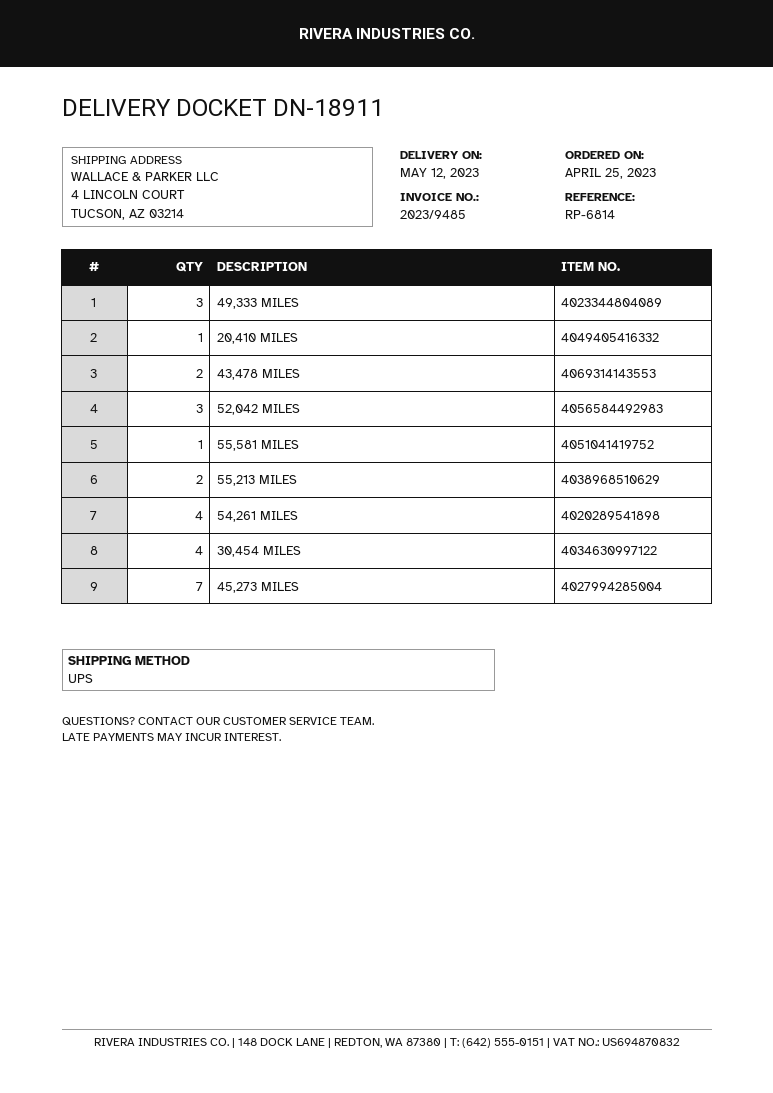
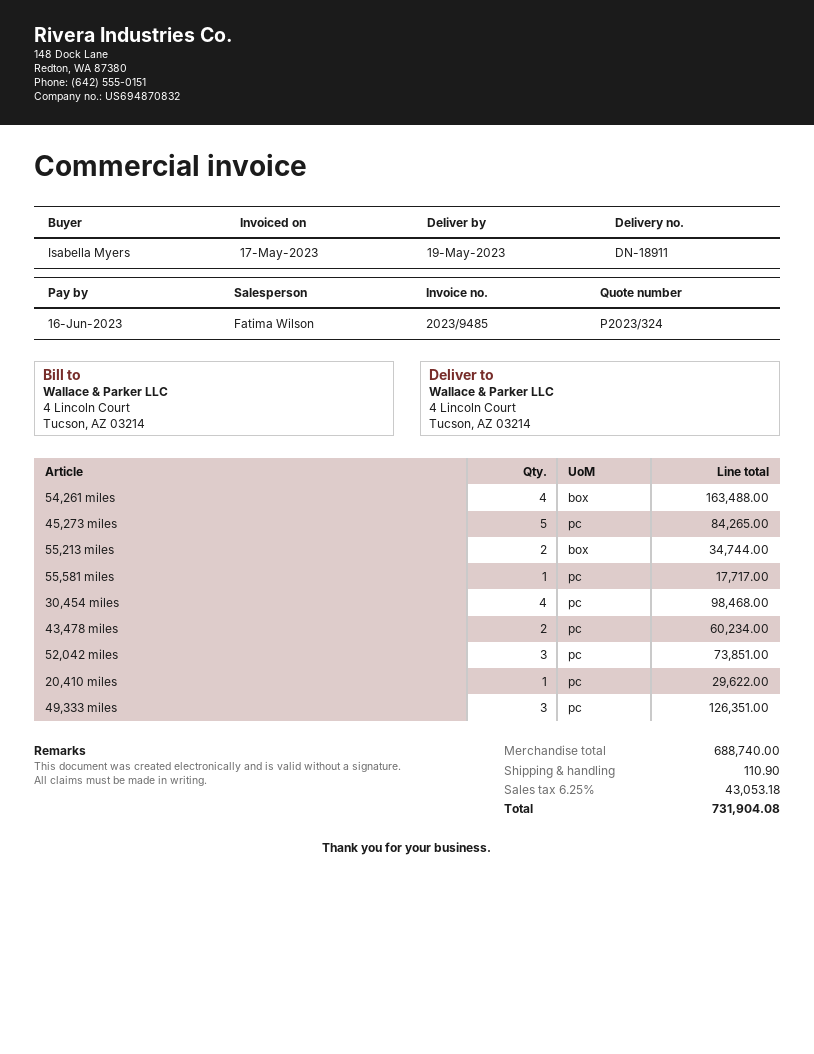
delivery date: 2023-05-12 -> 2023-05-19
45,273 MILES: 7 -> 5

